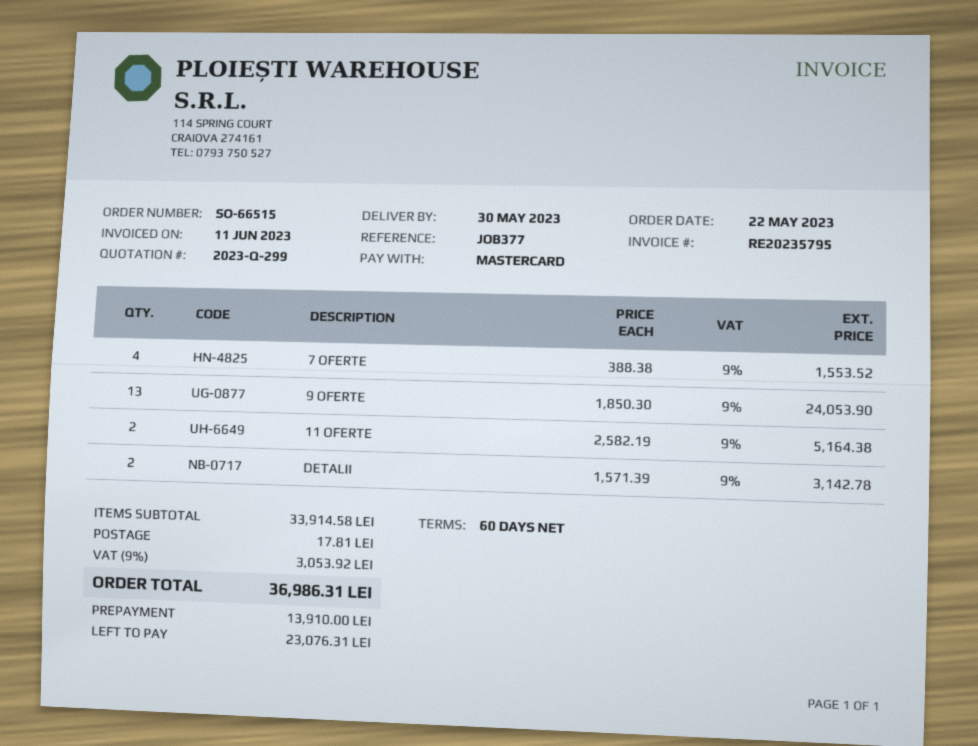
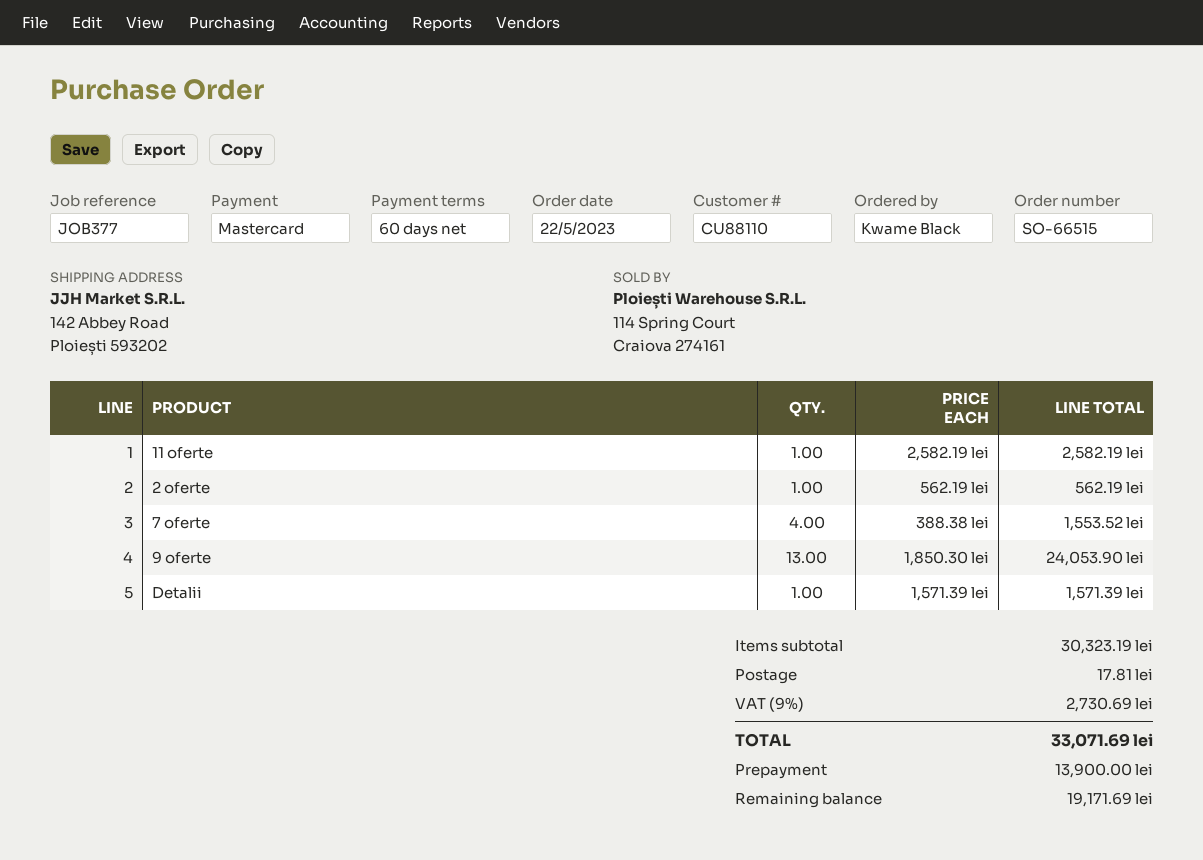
11 OFERTE: 2 x 2582.19 = 5164.38 -> 1 x 2582.19 = 2582.19
DETALII: 2 x 1571.39 = 3142.78 -> 1 x 1571.39 = 1571.39
2 oferte: none -> 1 x 562.19 = 562.19
subtotal: 33914.58 -> 30323.19
tax: 9% = 3053.92 -> 9% = 2730.69
total: 36986.31 -> 33071.69
deposit: 13910.00 -> 13900.00
balance: 23076.31 -> 19171.69

